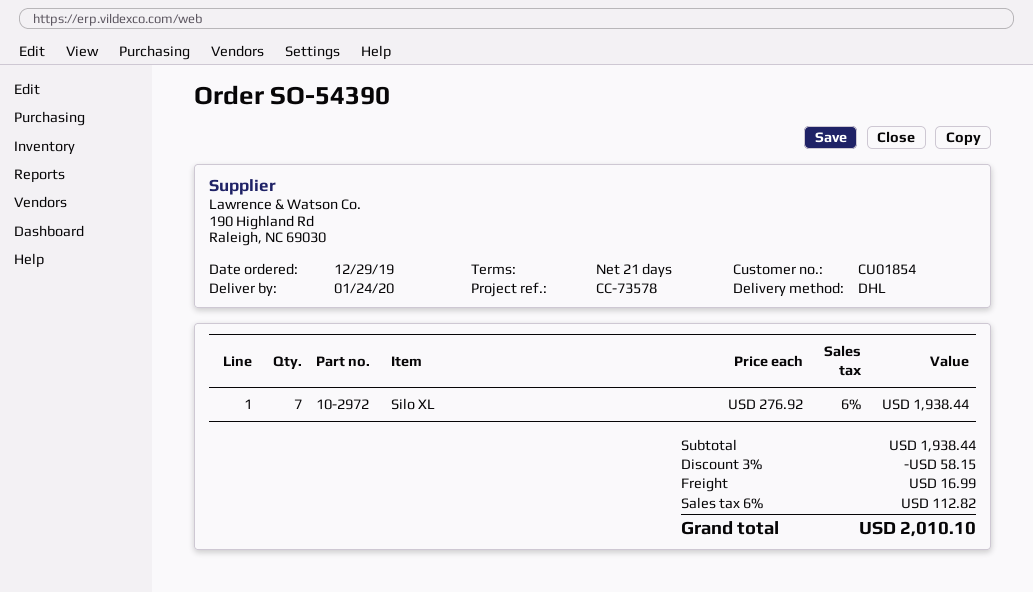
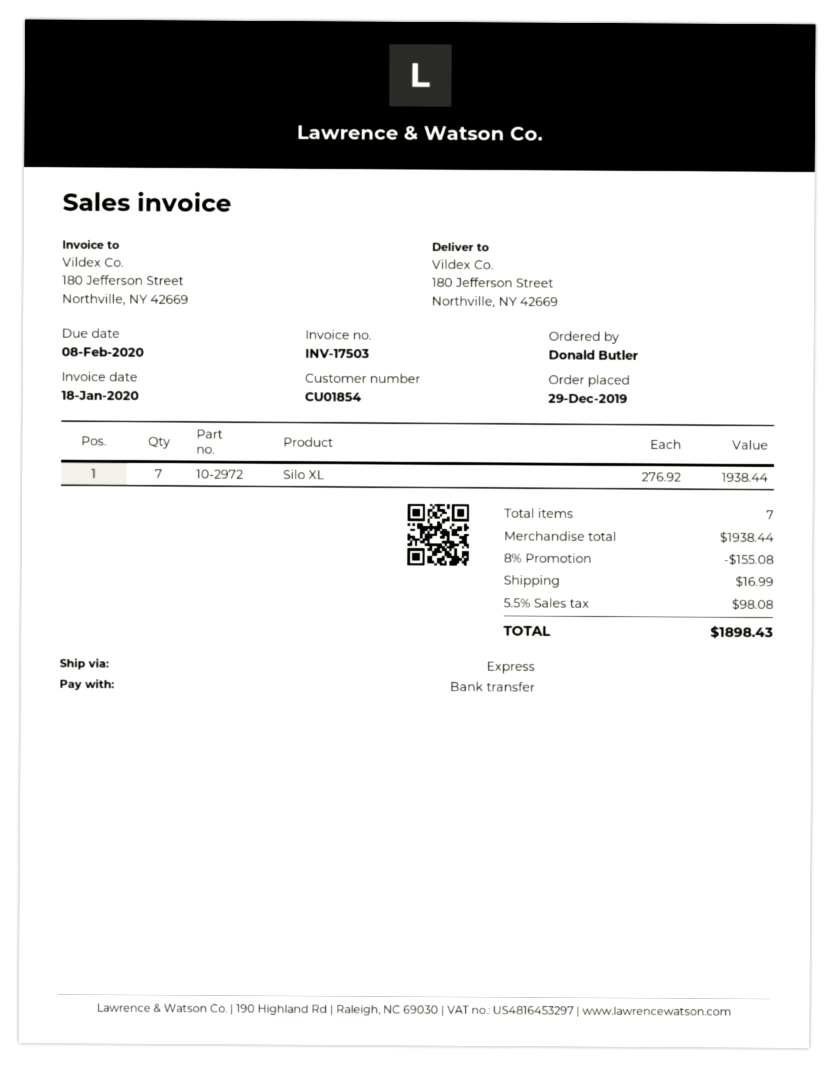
shipping method: DHL -> express
discount: 3% = 58.15 -> 8% = 155.08
tax: 6% = 112.82 -> 5.5% = 98.08
total: 2010.10 -> 1898.43

